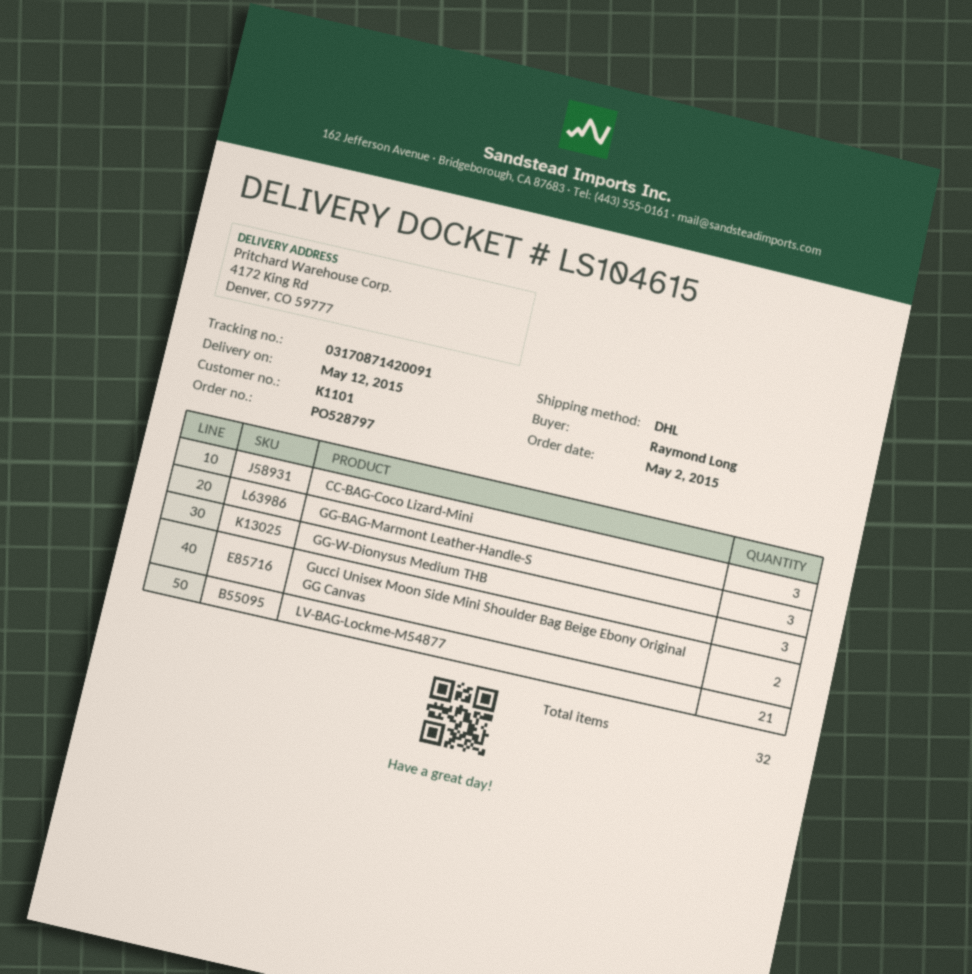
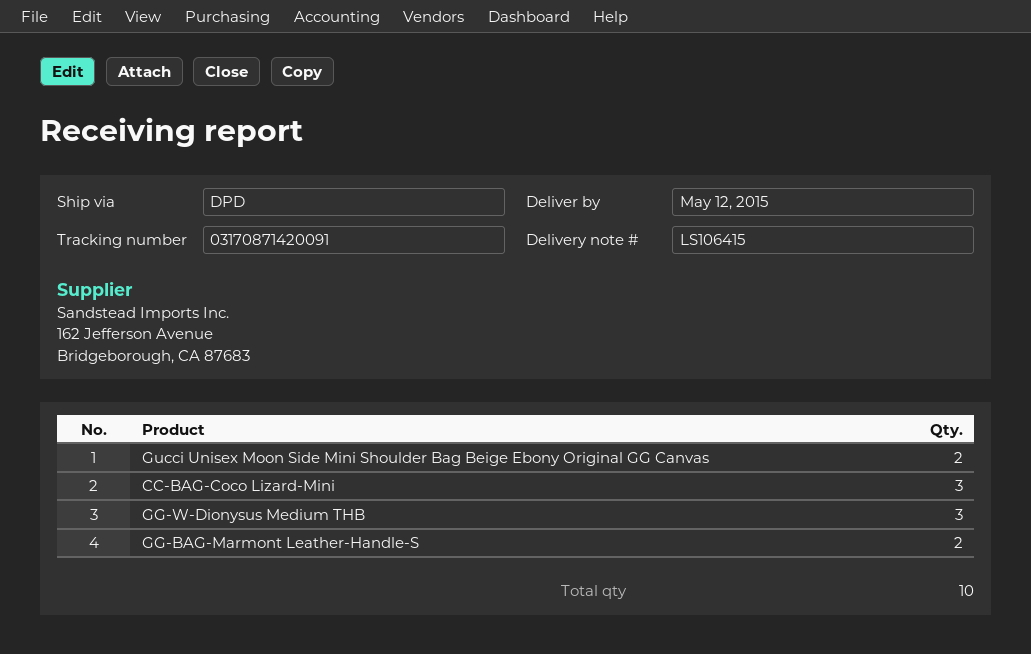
delivery note number: LS104615 -> LS106415
shipping method: DHL -> DPD
GG-BAG-Marmont Leather-Handle-S: 3 -> 2
LV-BAG-Lockme-M54877: 21 -> none
total quantity: 32 -> 10

